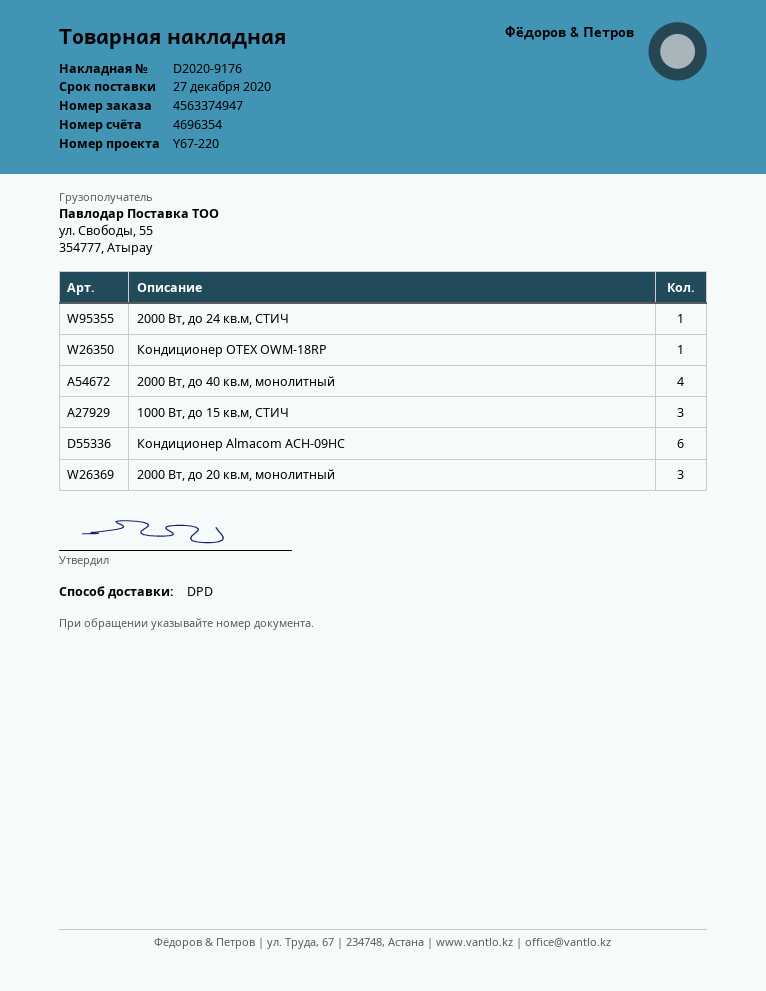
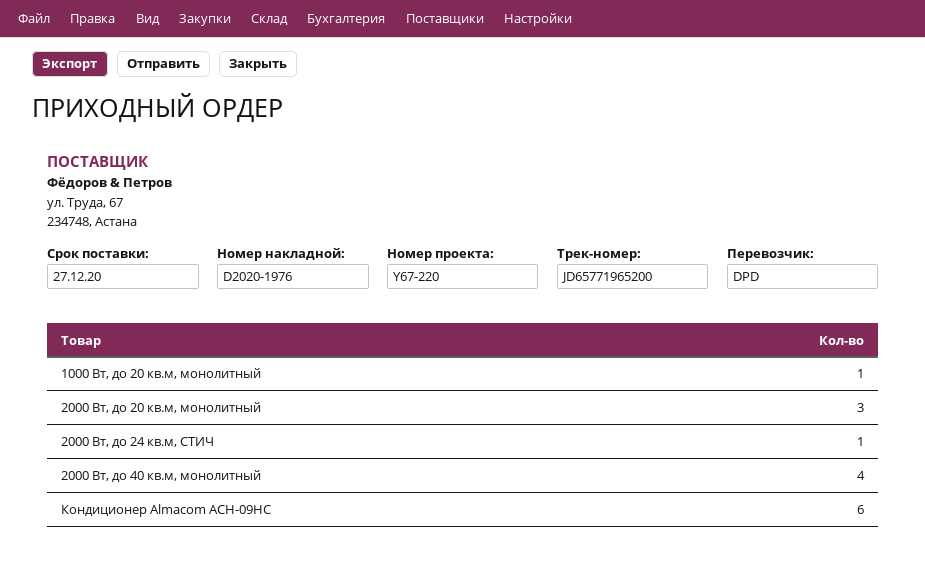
delivery note number: D2020-9176 -> D2020-1976
Кондиционер OTEX OWM-18RP: 1 -> none
1000 Вт, до 15 кв.м, СТИЧ: 3 -> none
1000 Вт, до 20 кв.м, монолитный: none -> 1

